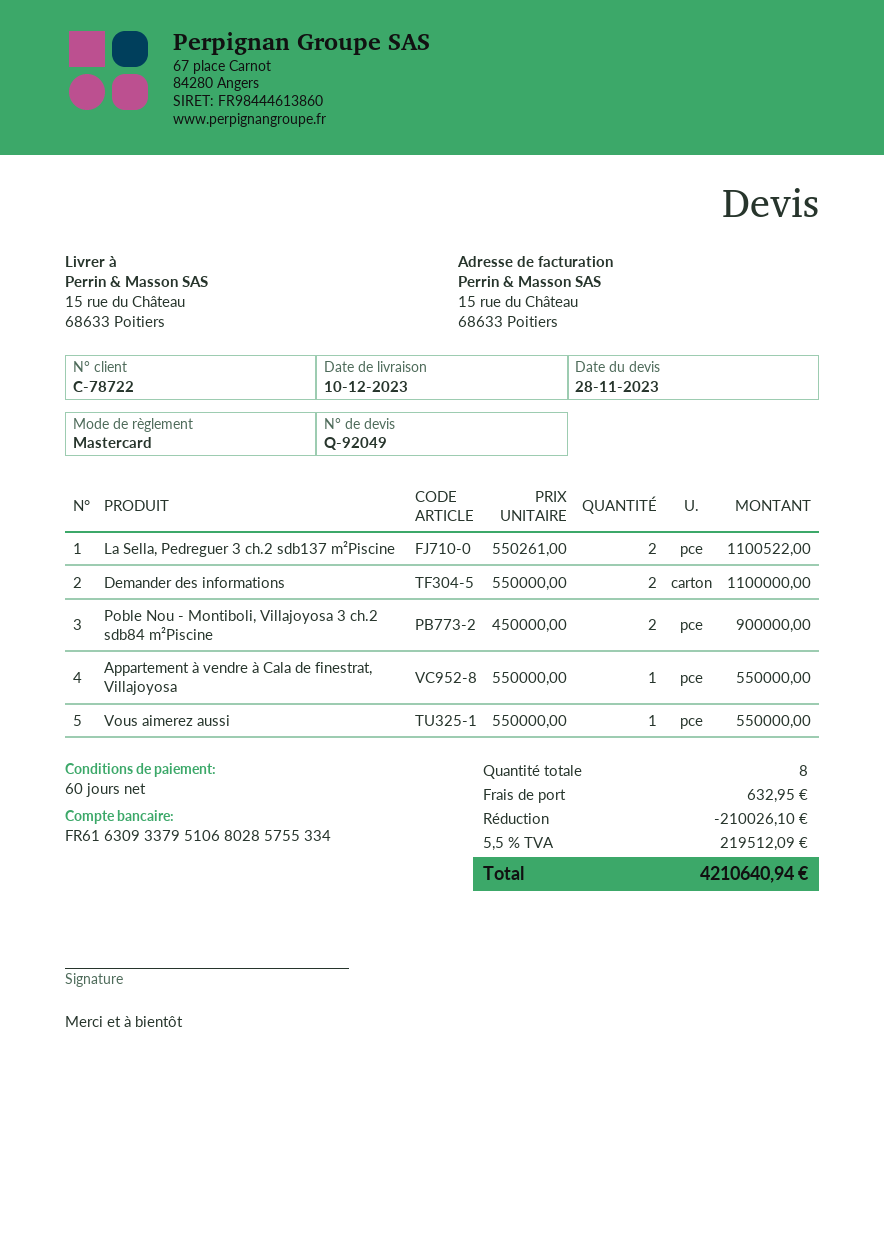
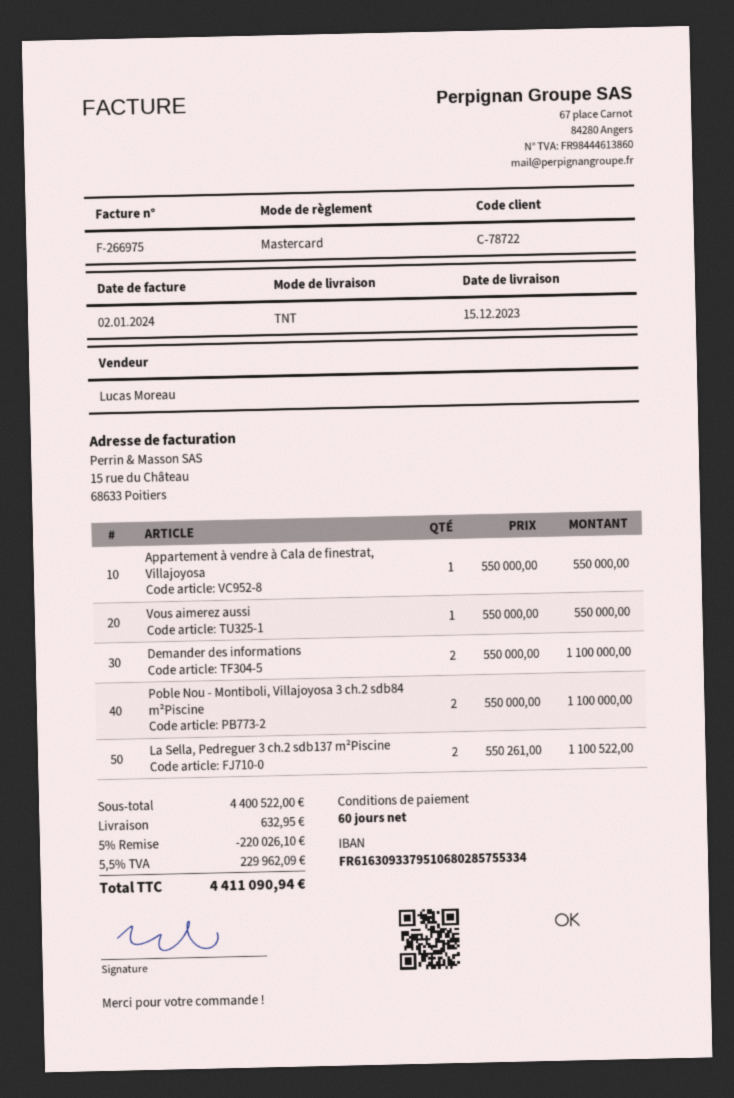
delivery date: 2023-12-10 -> 2023-12-15
Poble Nou - Montiboli, Villajoyosa 3 ch.2 sdb84 m²Piscine: 2 x 450000.00 = 900000.00 -> 2 x 550000.00 = 1100000.00
discount: 210026.10 -> 220026.10
tax: 5.5% = 219512.09 -> 5.5% = 229962.09
total: 4210640.94 -> 4411090.94

